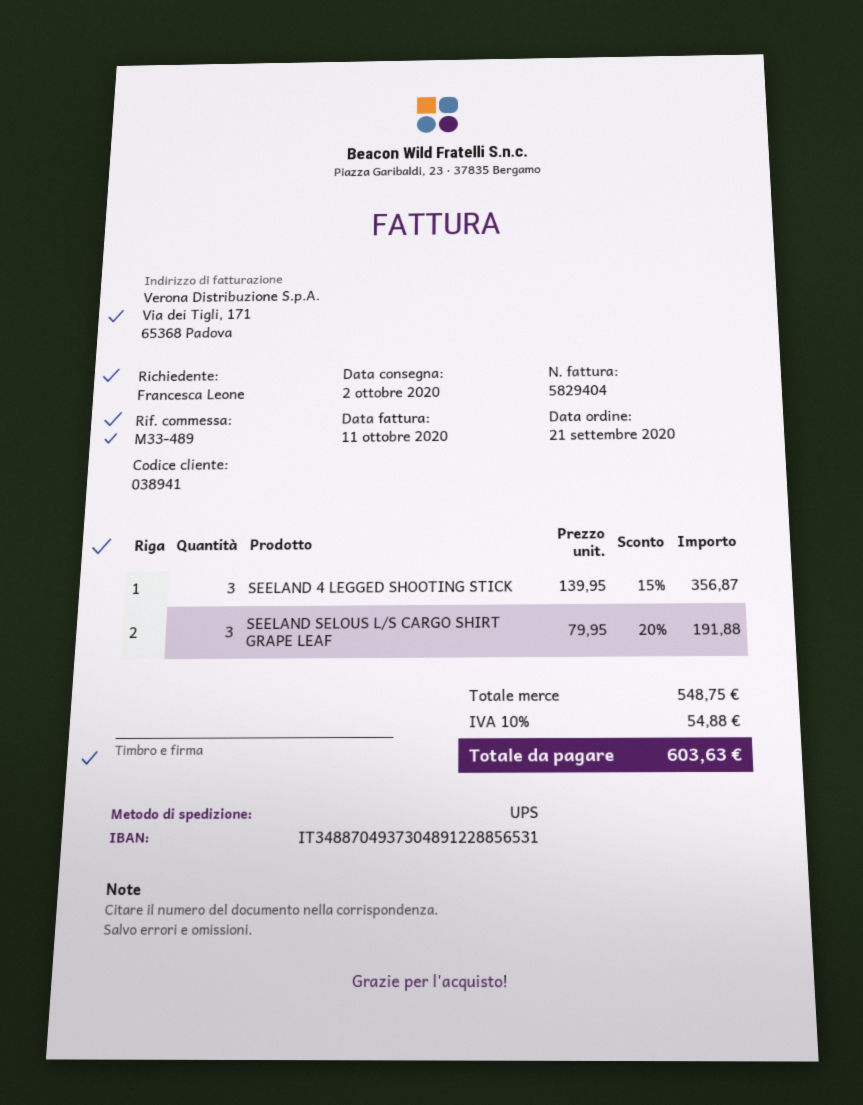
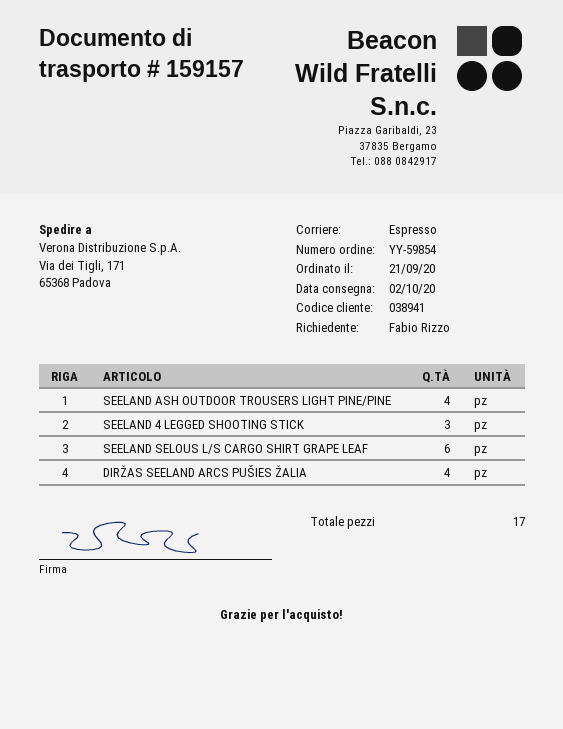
ordered by: Francesca Leone -> Fabio Rizzo
shipping method: UPS -> express
SEELAND SELOUS L/S CARGO SHIRT GRAPE LEAF: 3 -> 6
SEELAND ASH OUTDOOR TROUSERS LIGHT PINE/PINE: none -> 4
DIRŽAS SEELAND ARCS PUŠIES ŽALIA: none -> 4

